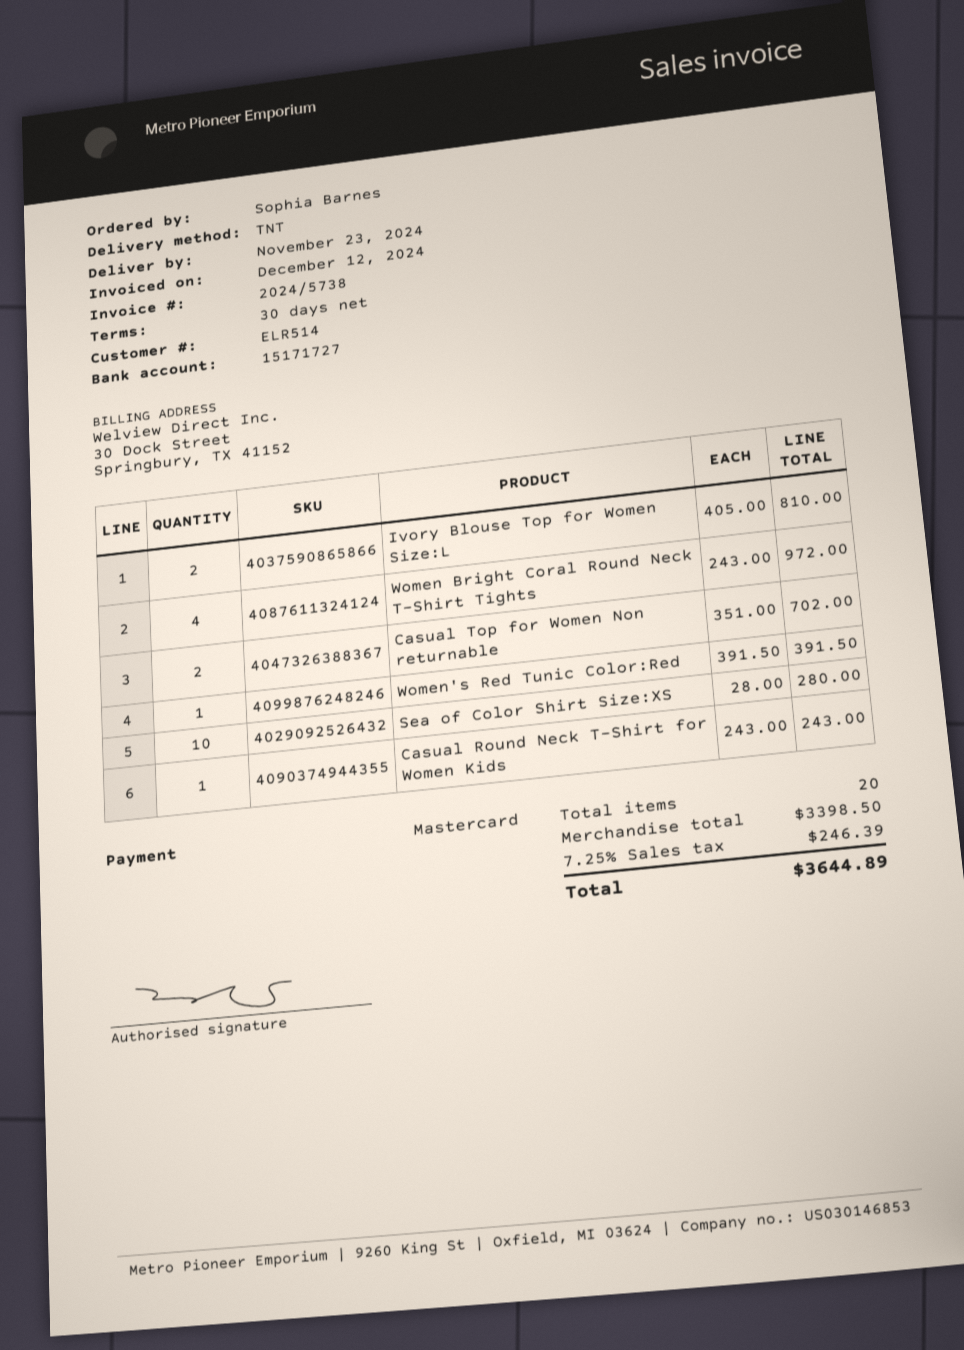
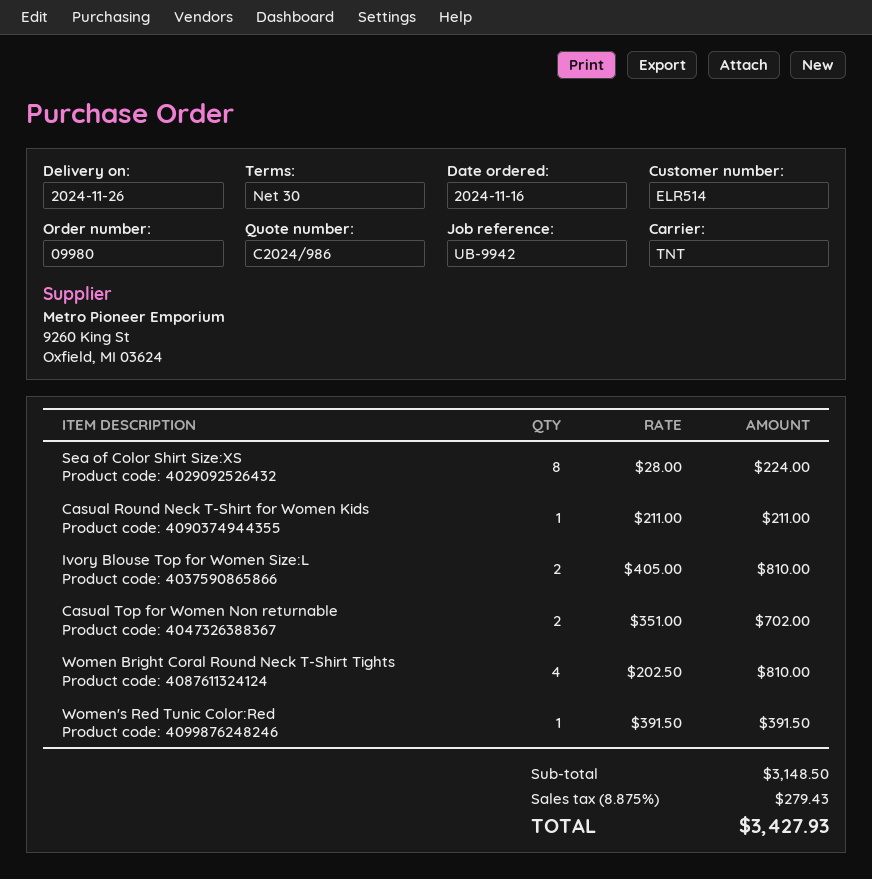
delivery date: 2024-11-23 -> 2024-11-26
Women Bright Coral Round Neck T-Shirt Tights: 4 x 243.00 = 972.00 -> 4 x 202.50 = 810.00
Sea of Color Shirt Size:XS: 10 x 28.00 = 280.00 -> 8 x 28.00 = 224.00
Casual Round Neck T-Shirt for Women Kids: 1 x 243.00 = 243.00 -> 1 x 211.00 = 211.00
subtotal: 3398.50 -> 3148.50
tax: 7.25% = 246.39 -> 8.875% = 279.43
total: 3644.89 -> 3427.93

